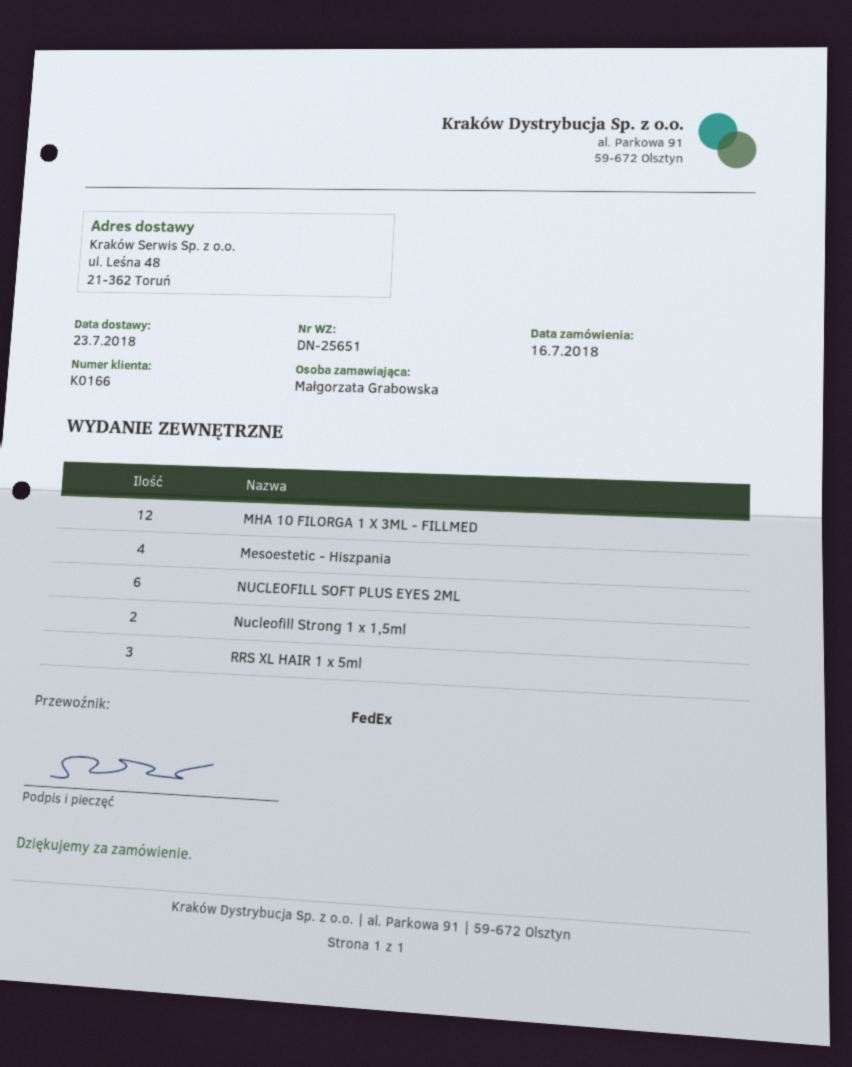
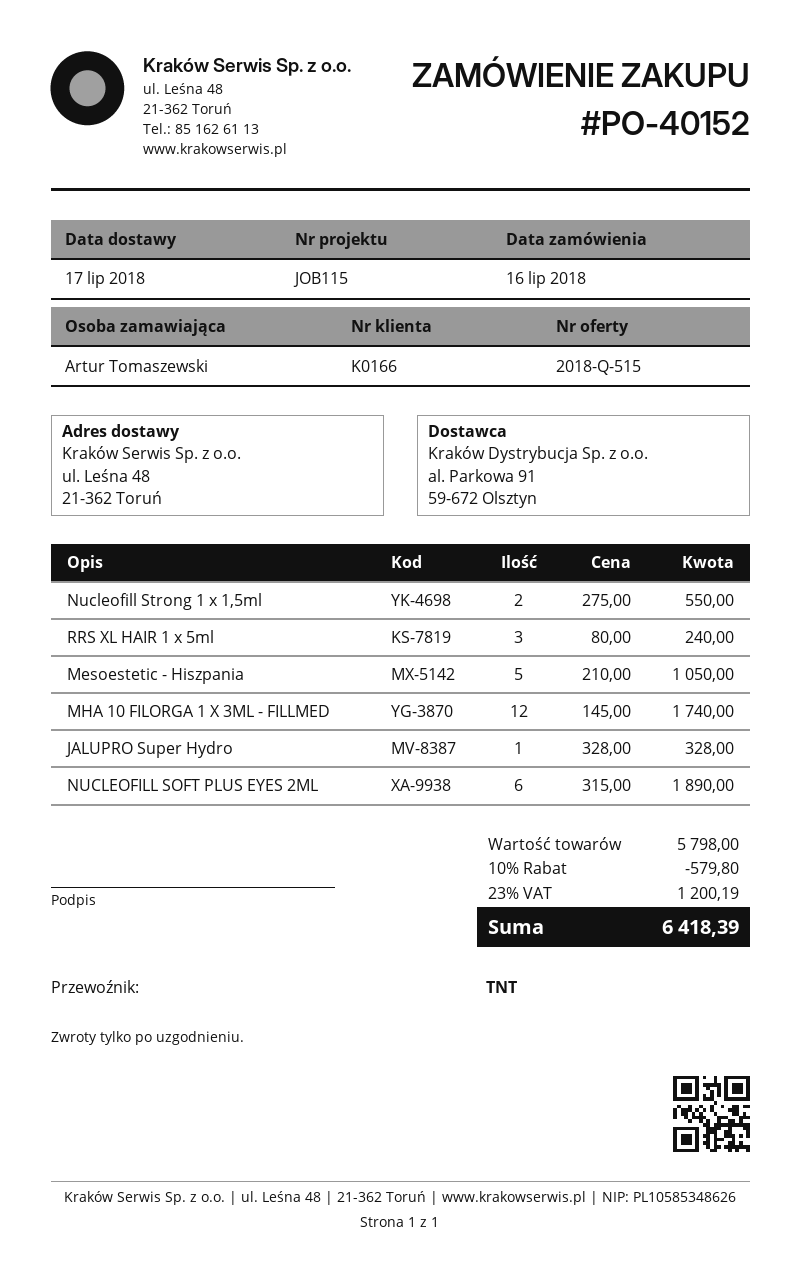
delivery date: 2018-07-23 -> 2018-07-17
ordered by: Małgorzata Grabowska -> Artur Tomaszewski
shipping method: FedEx -> TNT
Mesoestetic - Hiszpania: 4 -> 5
JALUPRO Super Hydro: none -> 1

